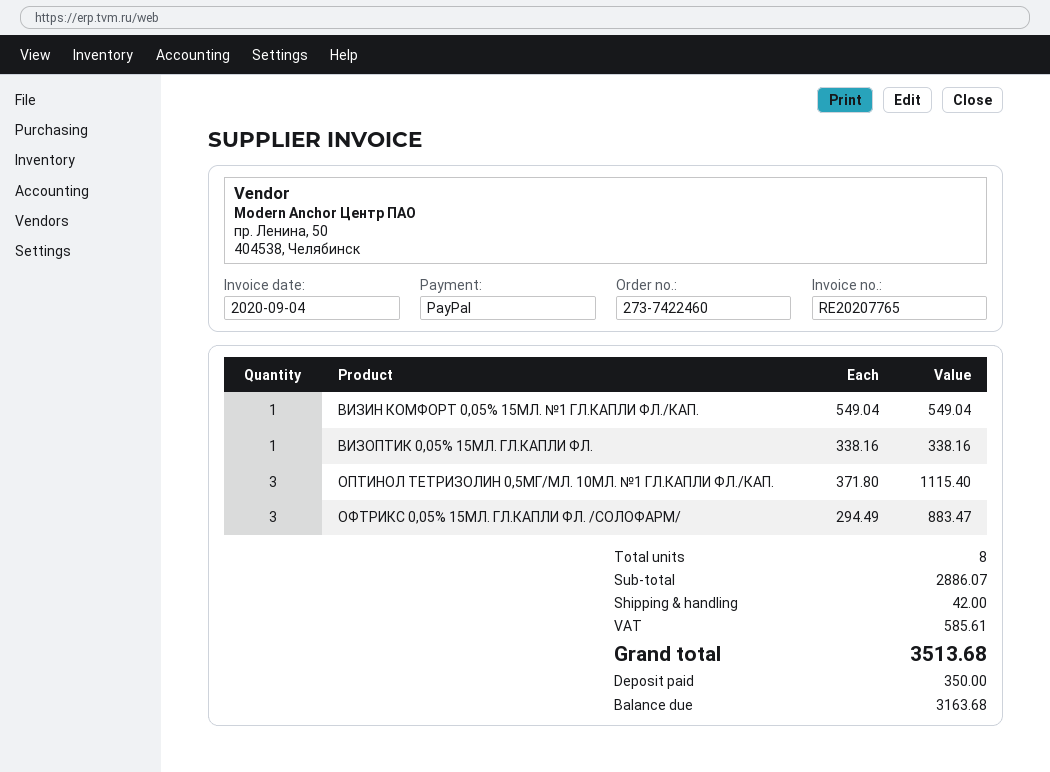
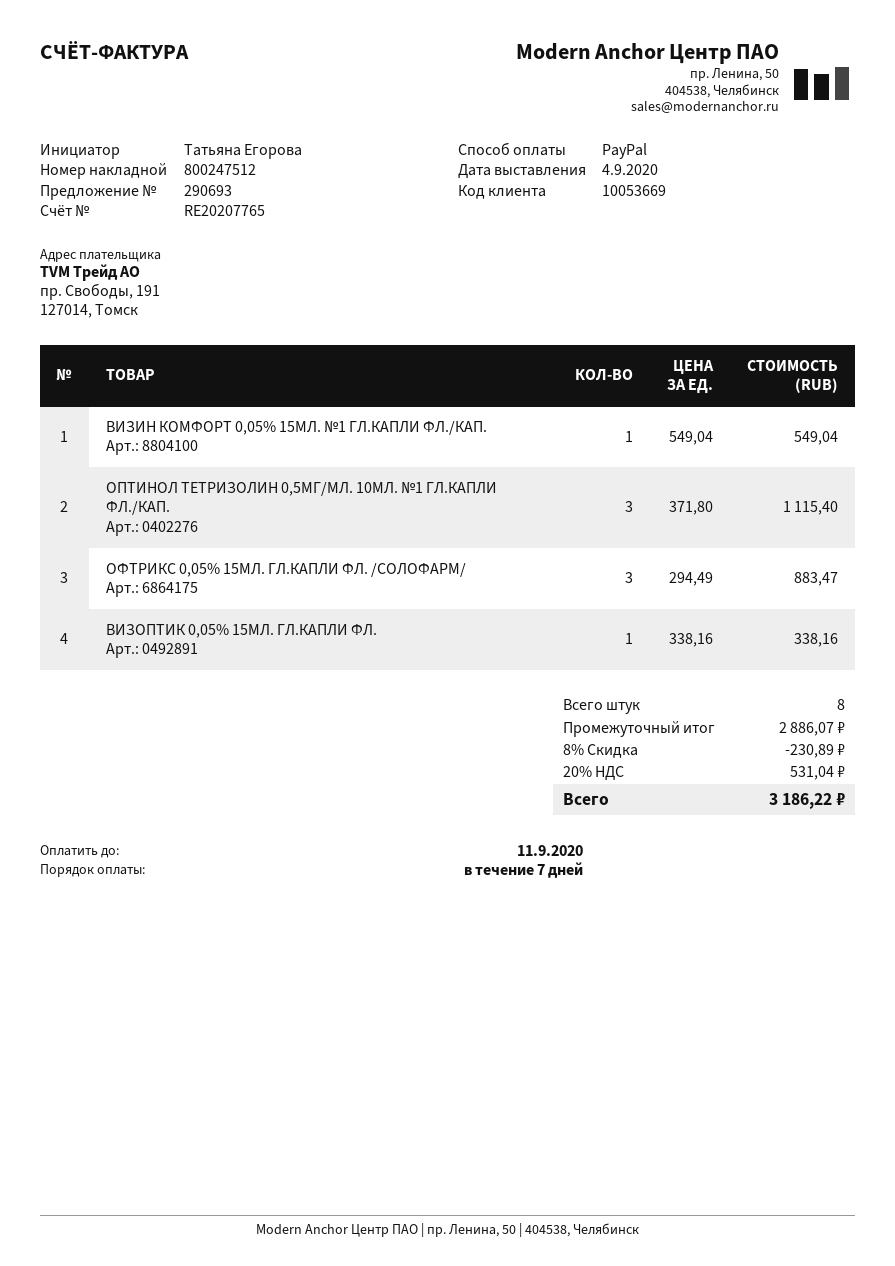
discount: none -> 8% = 230.89
shipping: 42.00 -> none
tax: 585.61 -> 531.04
total: 3513.68 -> 3186.22

